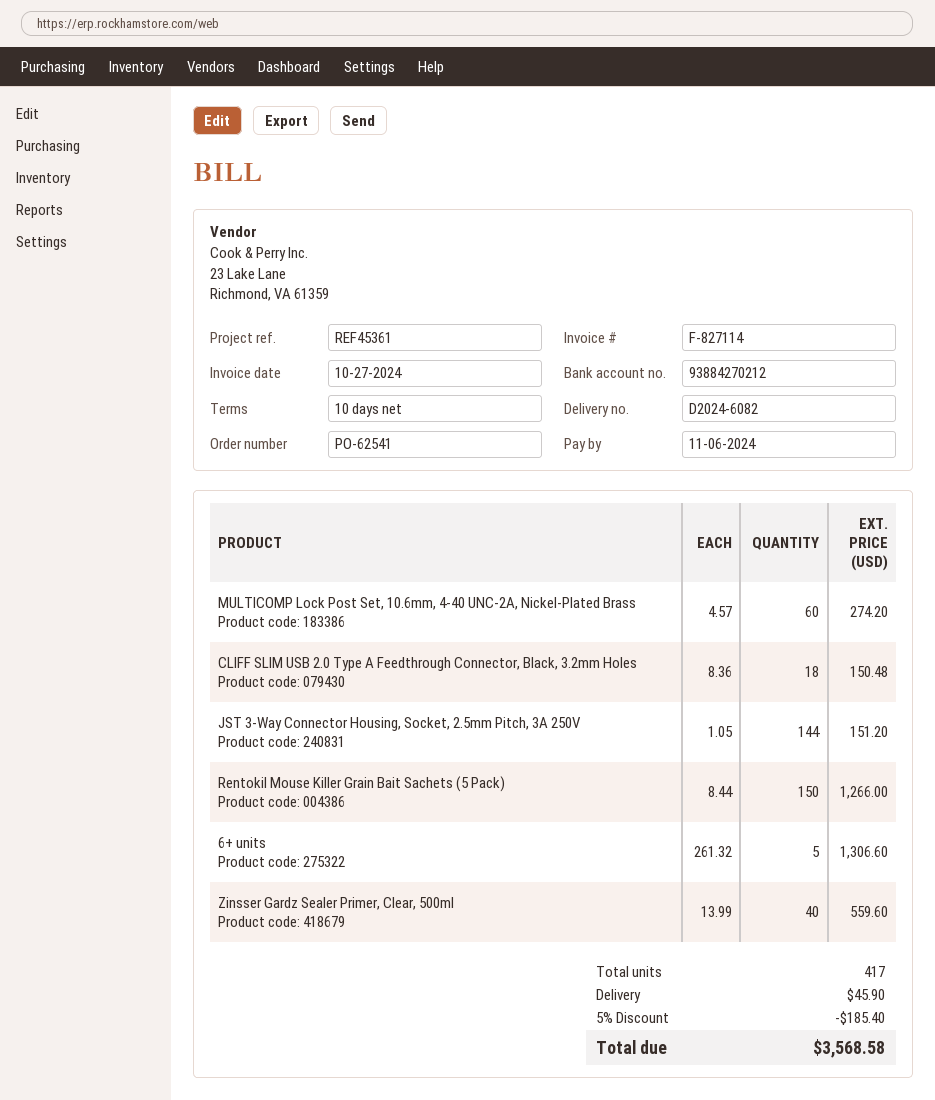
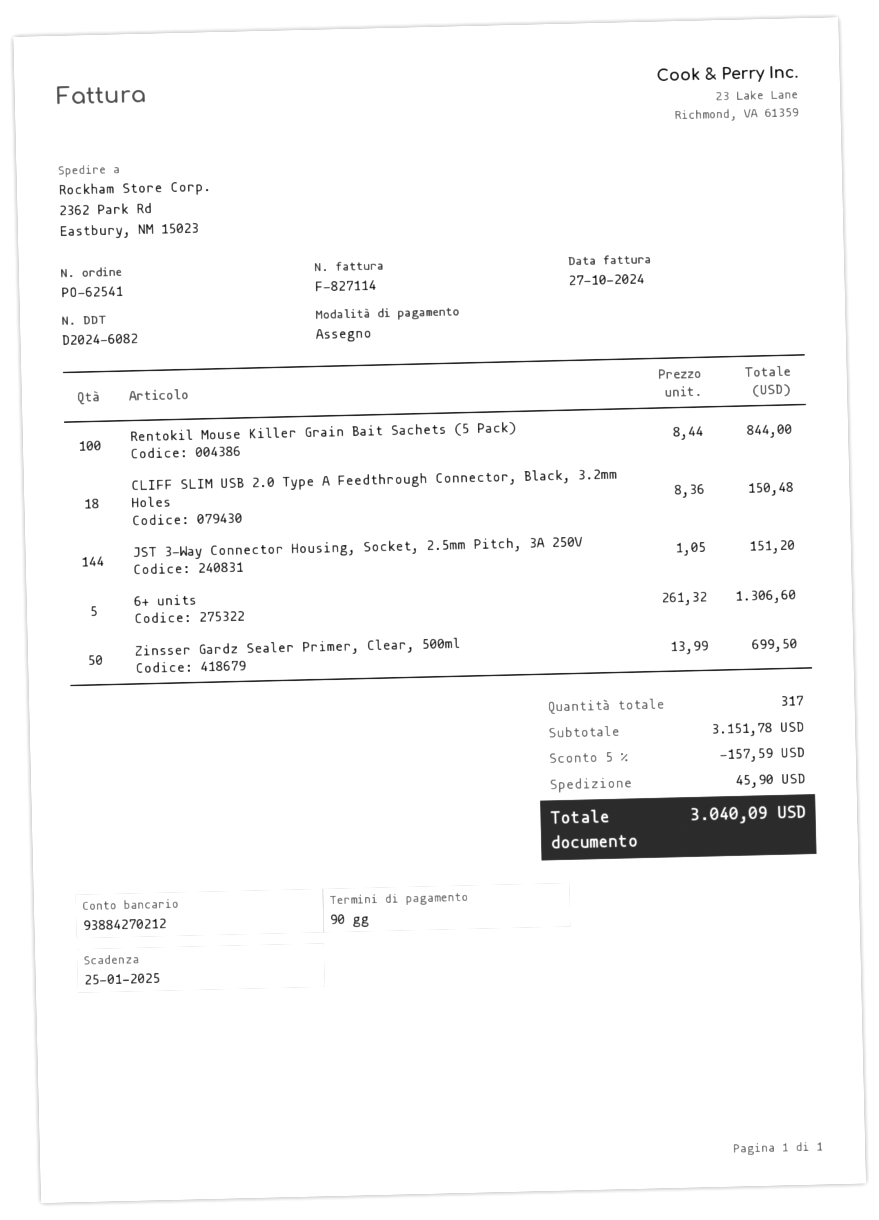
payment terms: 10 days -> 90 days
due date: 2024-11-06 -> 2025-01-25
MULTICOMP Lock Post Set, 10.6mm, 4-40 UNC-2A, Nickel-Plated Brass: 60 x 4.57 = 274.20 -> none
Rentokil Mouse Killer Grain Bait Sachets (5 Pack): 150 x 8.44 = 1266.00 -> 100 x 8.44 = 844.00
Zinsser Gardz Sealer Primer, Clear, 500ml: 40 x 13.99 = 559.60 -> 50 x 13.99 = 699.50
total quantity: 417 -> 317
discount: 5% = 185.40 -> 5% = 157.59
total: 3568.58 -> 3040.09

